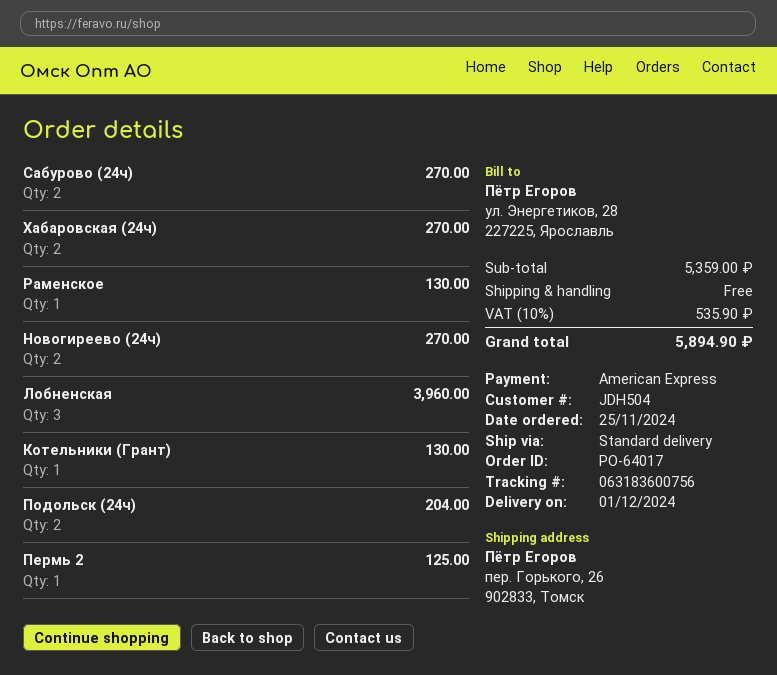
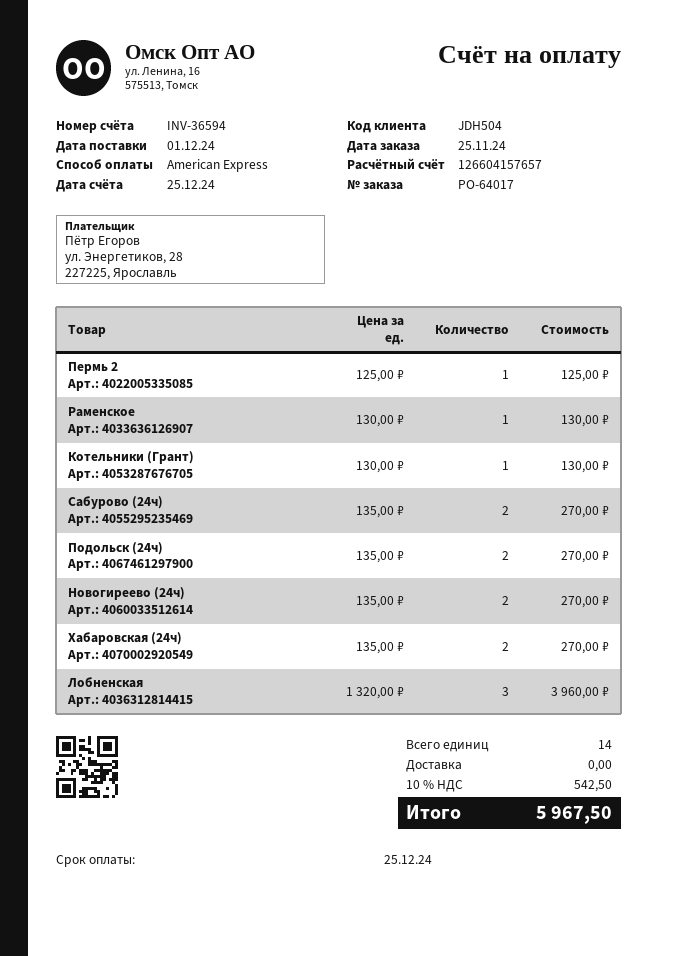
Подольск (24ч): 2 for 204.00 -> 2 for 270.00
tax: 10% = 535.90 -> 10% = 542.50
total: 5894.90 -> 5967.50

